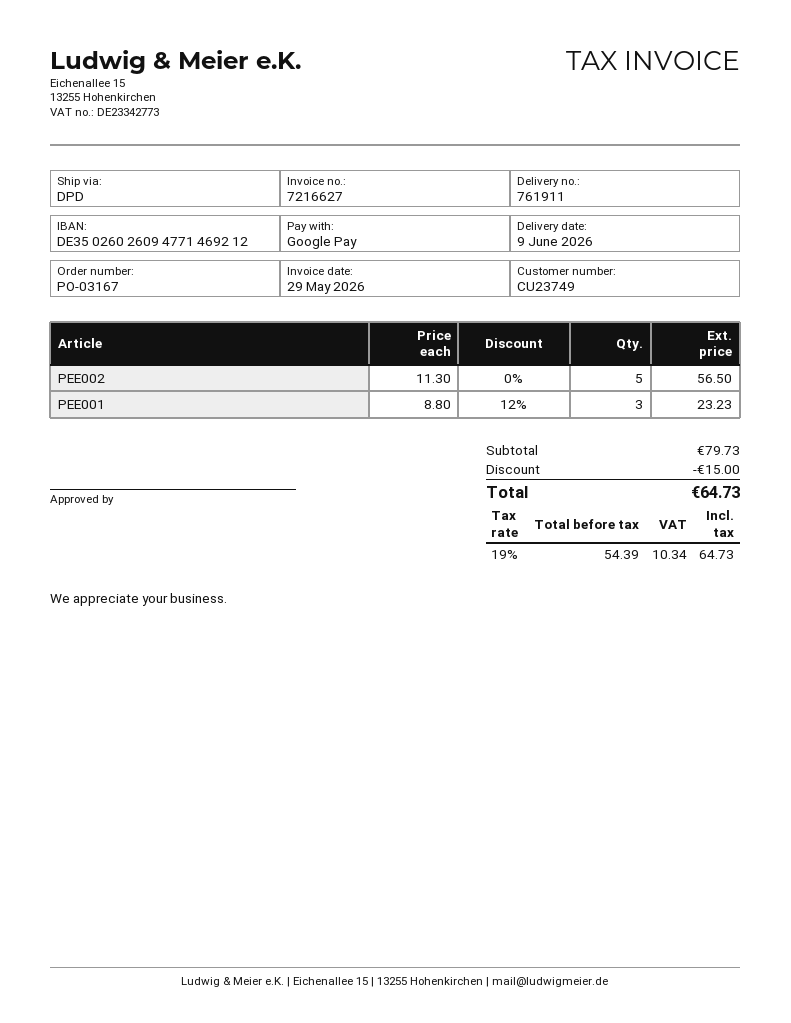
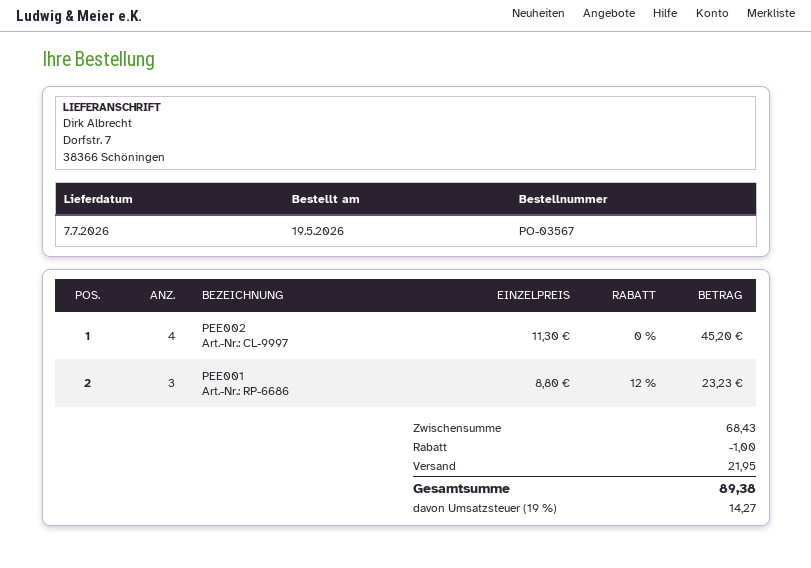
order number: PO-03167 -> PO-03567
delivery date: 2026-06-09 -> 2026-07-07
PEE002: 5 x 11.30 = 56.50 -> 4 x 11.30 = 45.20
subtotal: 79.73 -> 68.43
discount: 15.00 -> 1.00
shipping: none -> 21.95
tax: 19% = 10.34 -> 19% = 14.27
total: 64.73 -> 89.38

